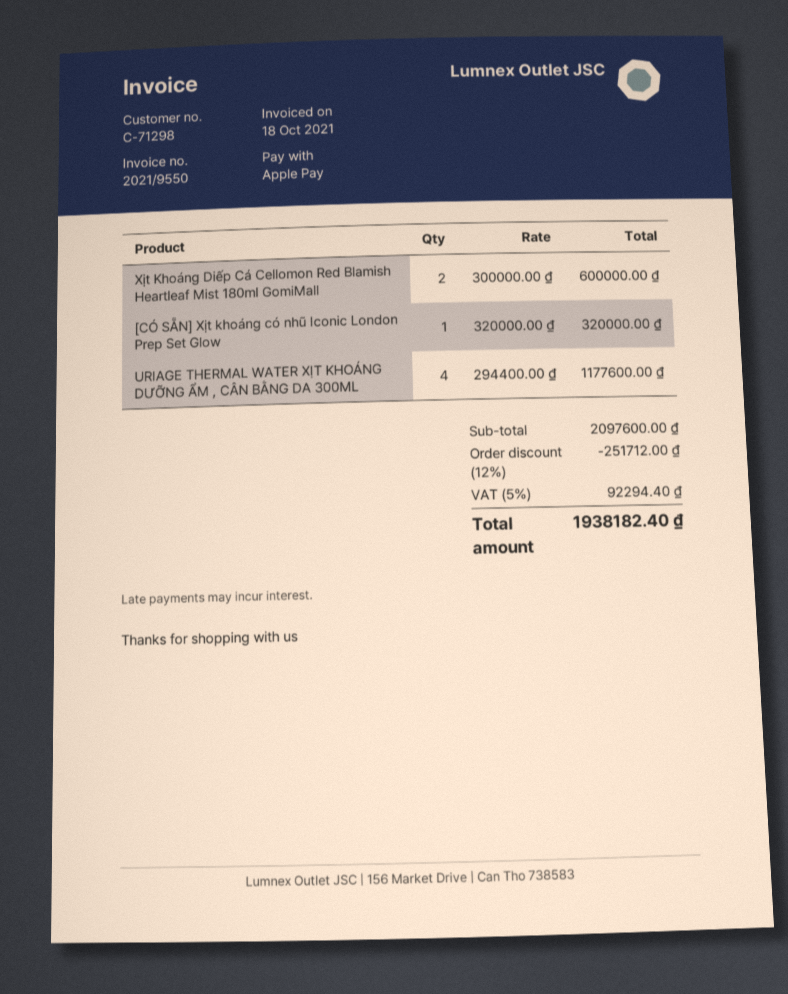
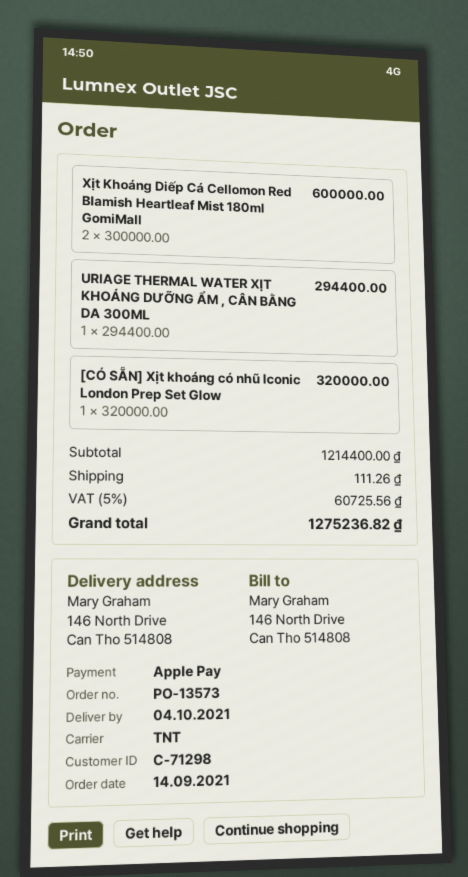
URIAGE THERMAL WATER XỊT KHOÁNG DƯỠNG ẨM , CÂN BẰNG DA 300ML: 4 x 294400.00 = 1177600.00 -> 1 x 294400.00 = 294400.00
subtotal: 2097600.00 -> 1214400.00
discount: 12% = 251712.00 -> none
shipping: none -> 111.26
tax: 5% = 92294.40 -> 5% = 60725.56
total: 1938182.40 -> 1275236.82

